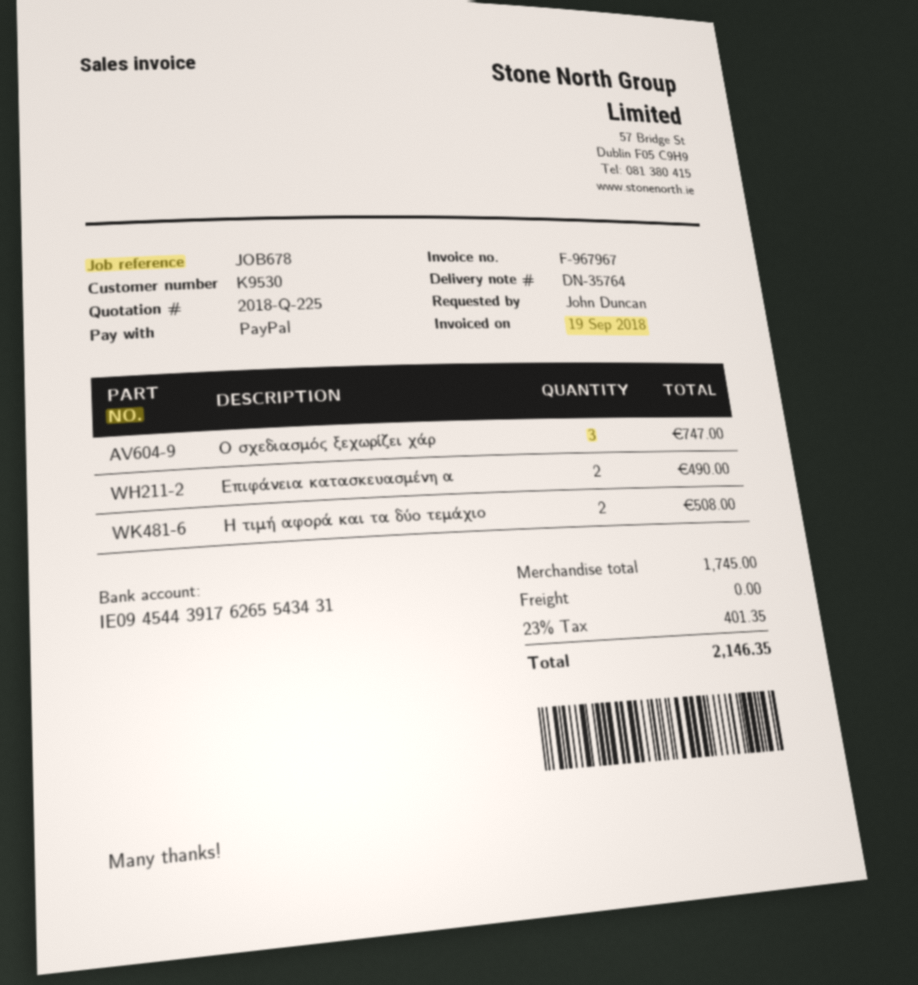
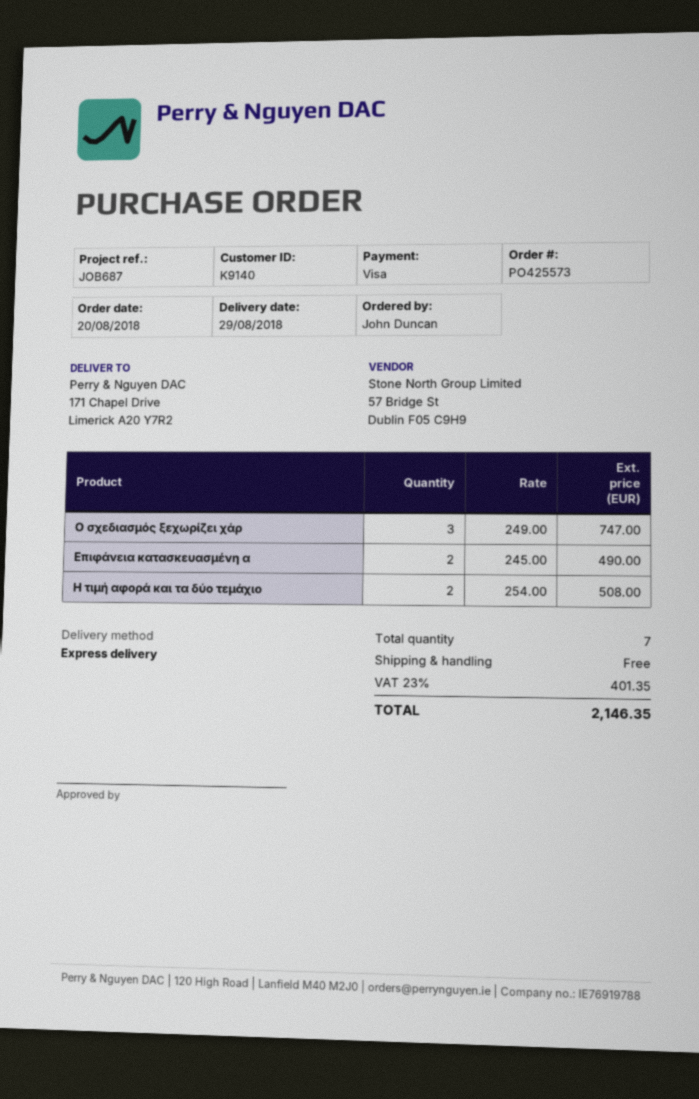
customer number: K9530 -> K9140
reference: JOB678 -> JOB687
payment method: PayPal -> Visa

